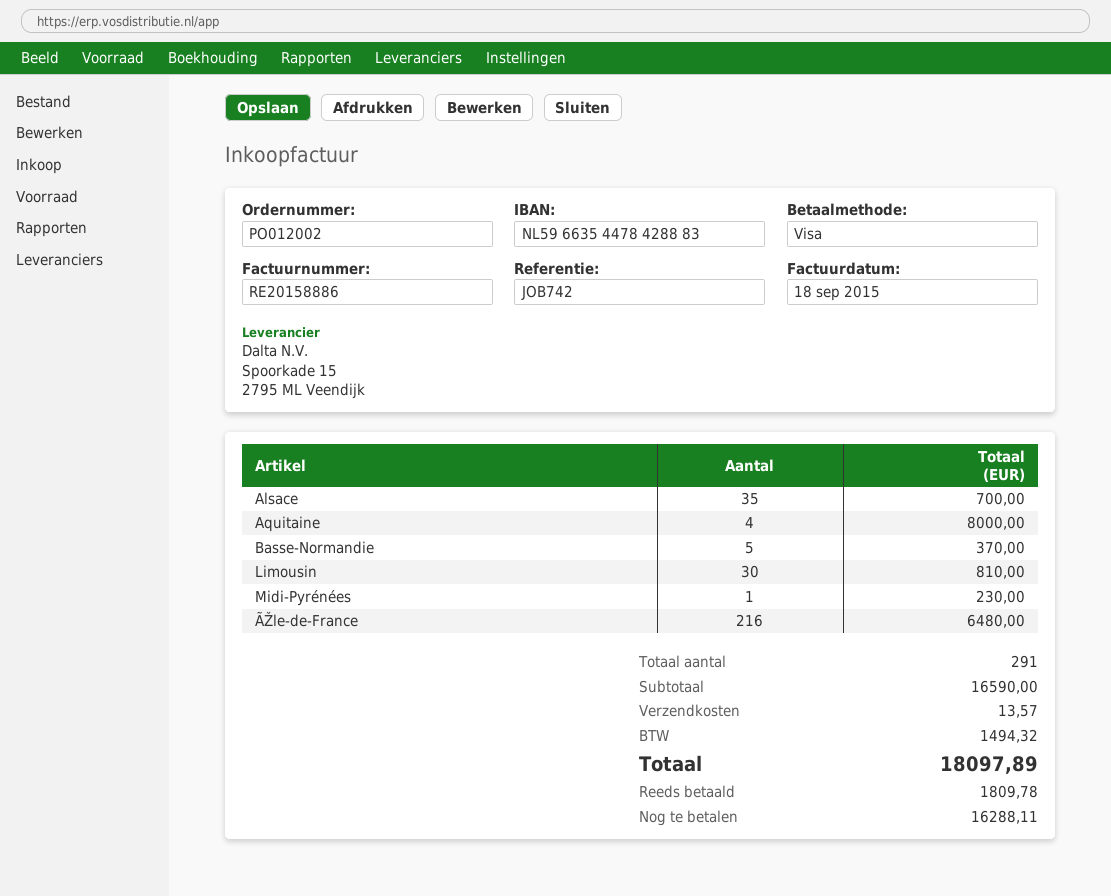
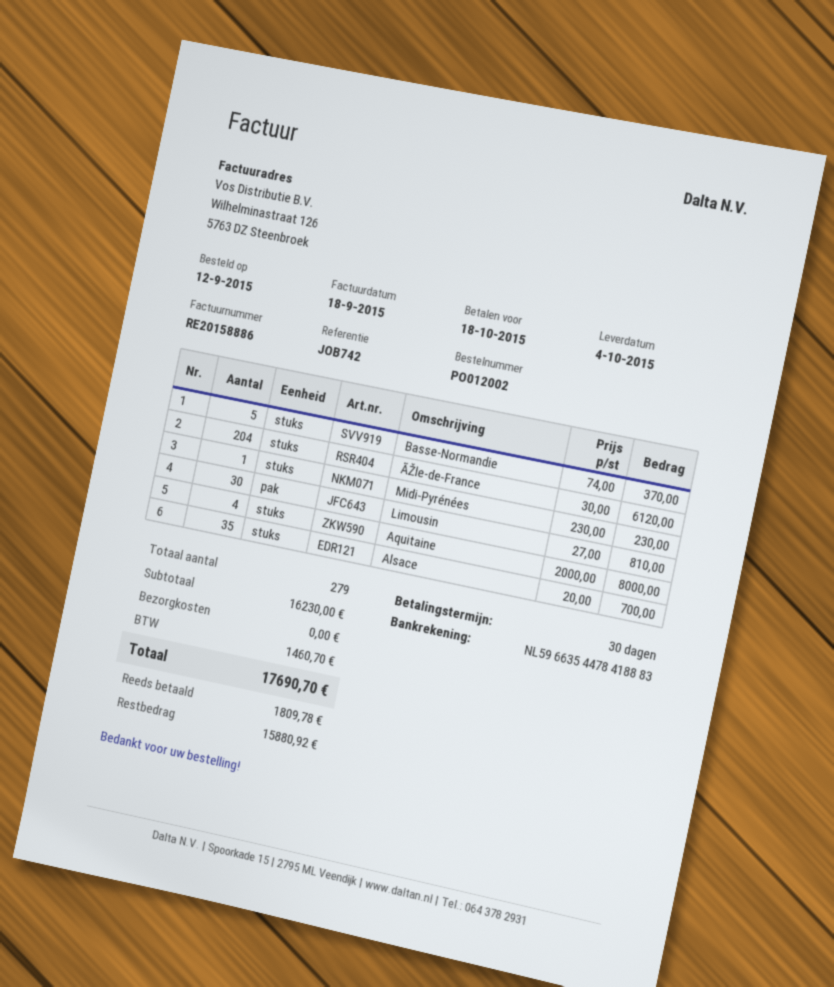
bank account: NL5966354478428883 -> NL5966354478418883
ÃŽle-de-France: 216 for 6480.00 -> 204 for 6120.00
total quantity: 291 -> 279
subtotal: 16590.00 -> 16230.00
shipping: 13.57 -> 0.00
tax: 1494.32 -> 1460.70
total: 18097.89 -> 17690.70
balance: 16288.11 -> 15880.92

